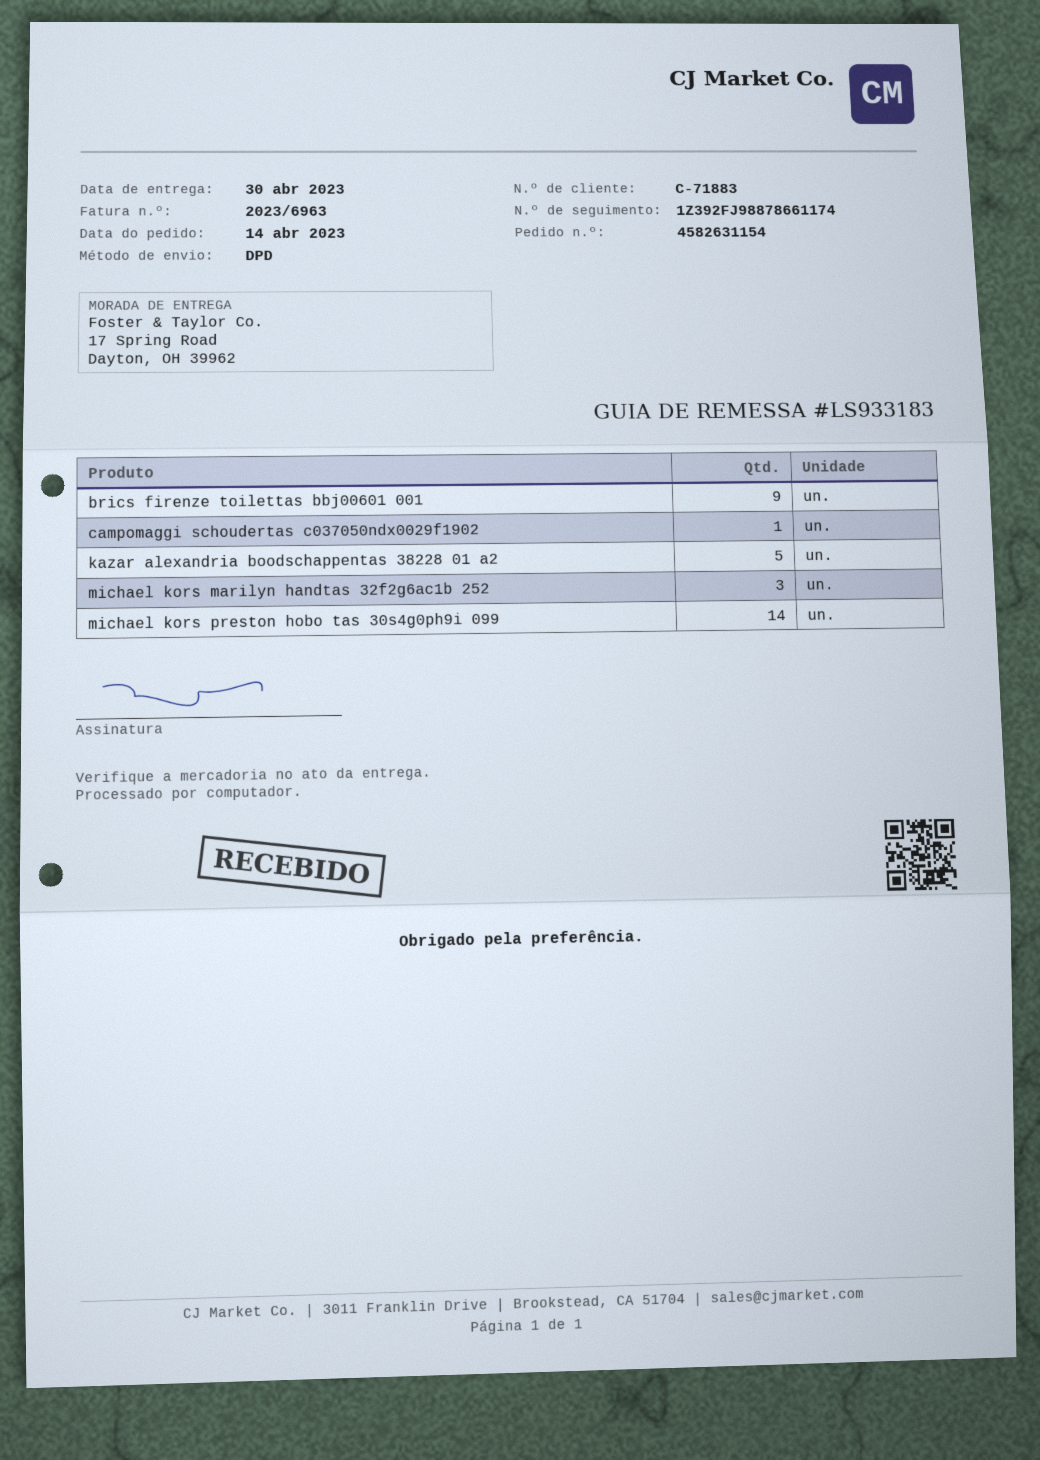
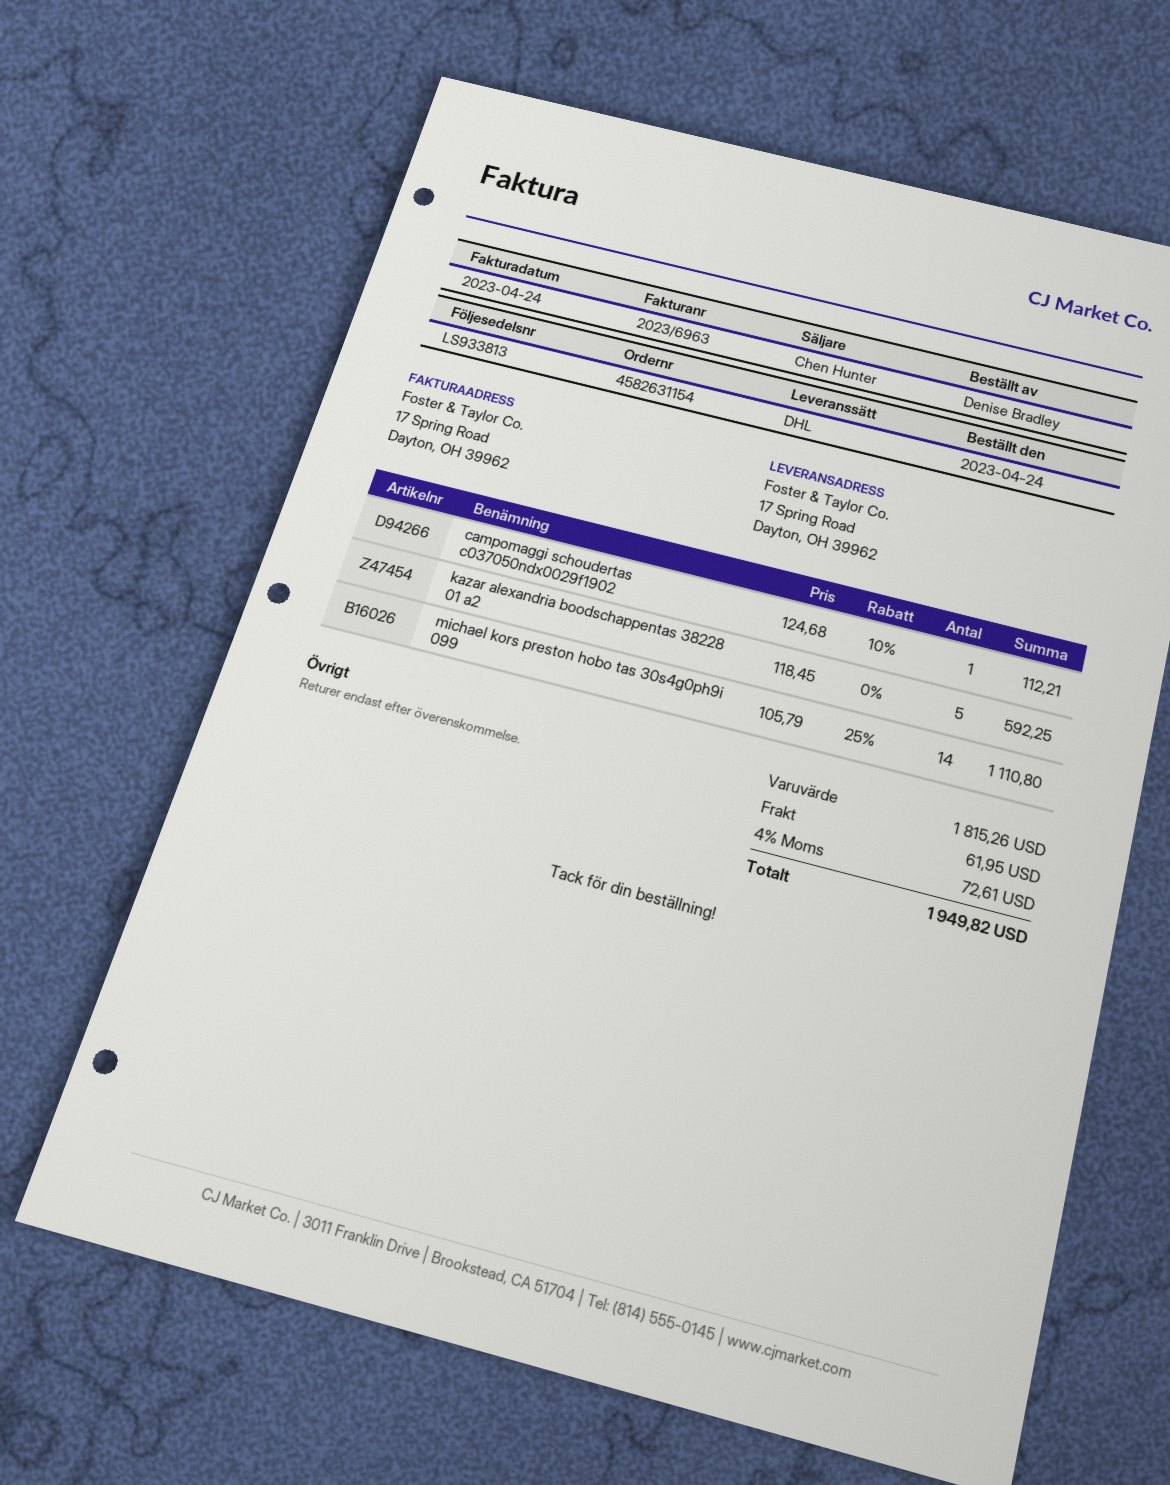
order date: 2023-04-14 -> 2023-04-24
delivery note number: LS933183 -> LS933813
shipping method: DPD -> DHL
brics firenze toilettas bbj00601 001: 9 -> none
michael kors marilyn handtas 32f2g6ac1b 252: 3 -> none

